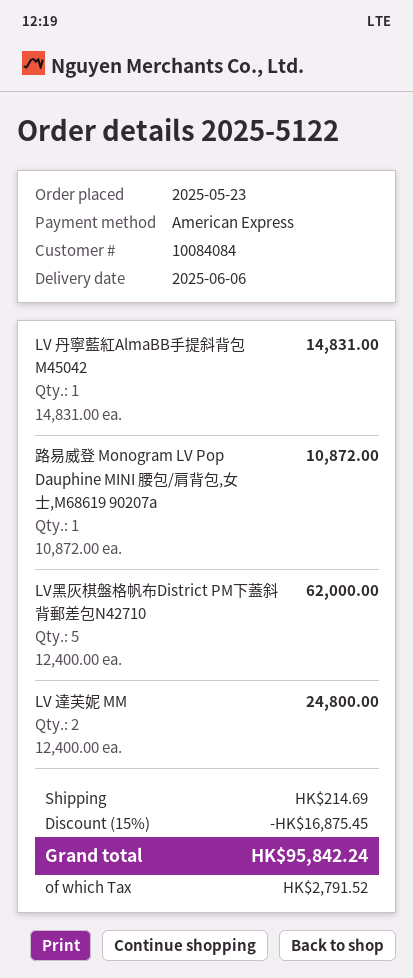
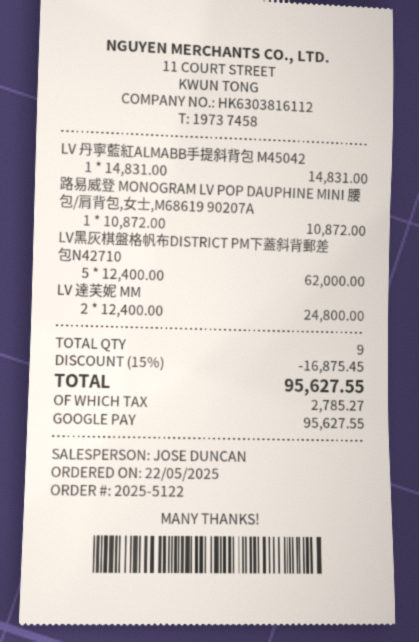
order date: 2025-05-23 -> 2025-05-22
payment method: American Express -> Google Pay
shipping: 214.69 -> none
tax: 2791.52 -> 2785.27
total: 95842.24 -> 95627.55

